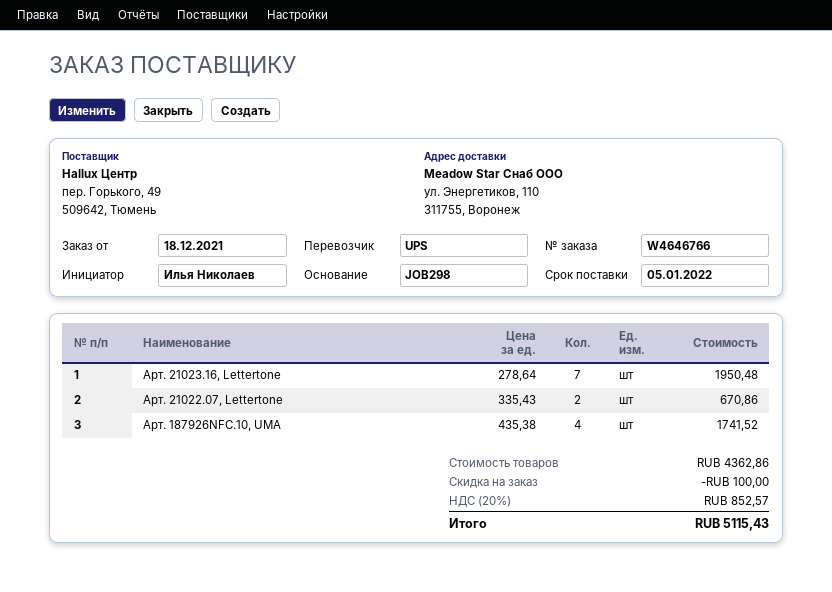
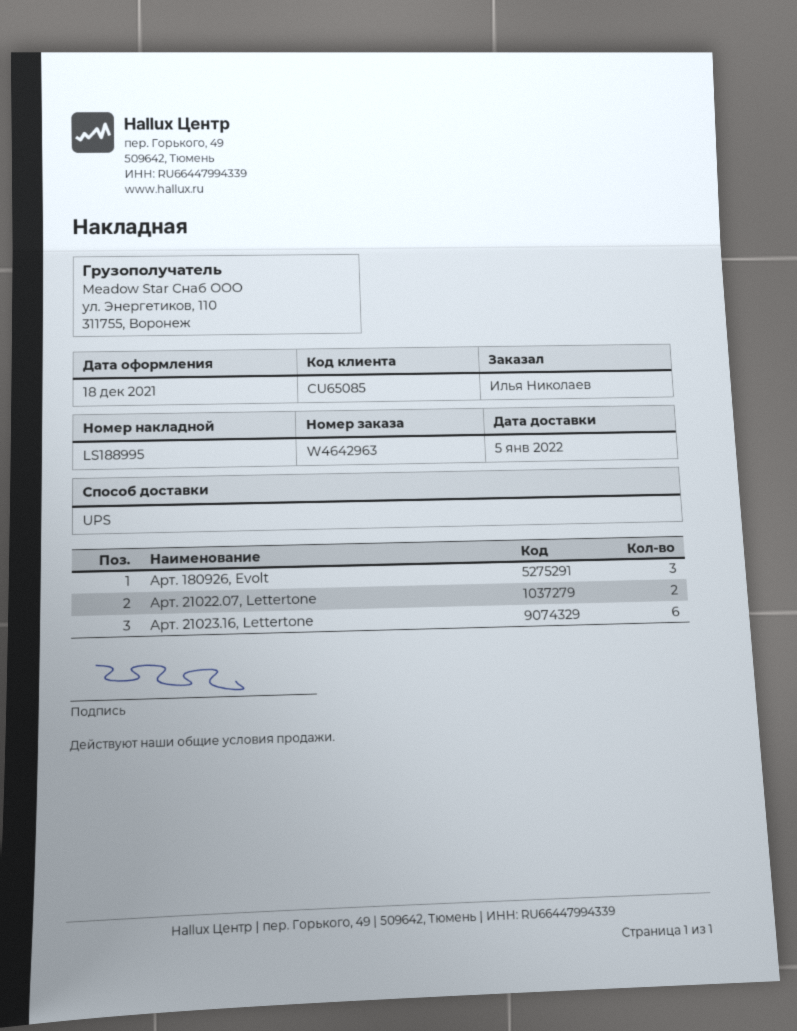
order number: W4646766 -> W4642963
Арт. 21023.16, Lettertone: 7 -> 6
Арт. 187926NFC.10, UMA: 4 -> none
Арт. 180926, Evolt: none -> 3

